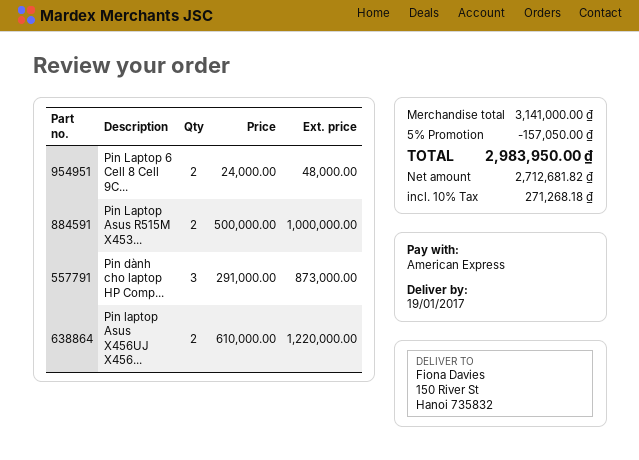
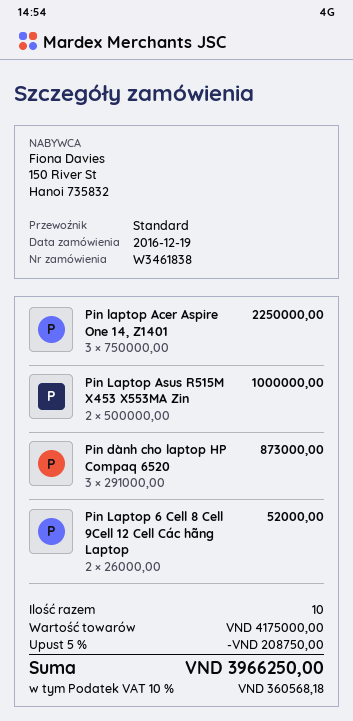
Pin Laptop 6 Cell 8 Cell 9C...: 2 x 24000.00 = 48000.00 -> 2 x 26000.00 = 52000.00
Pin laptop Asus X456UJ X456...: 2 x 610000.00 = 1220000.00 -> none
Pin laptop Acer Aspire One 14, Z1401: none -> 3 x 750000.00 = 2250000.00
subtotal: 3141000.00 -> 4175000.00
discount: 5% = 157050.00 -> 5% = 208750.00
tax: 10% = 271268.18 -> 10% = 360568.18
total: 2983950.00 -> 3966250.00

